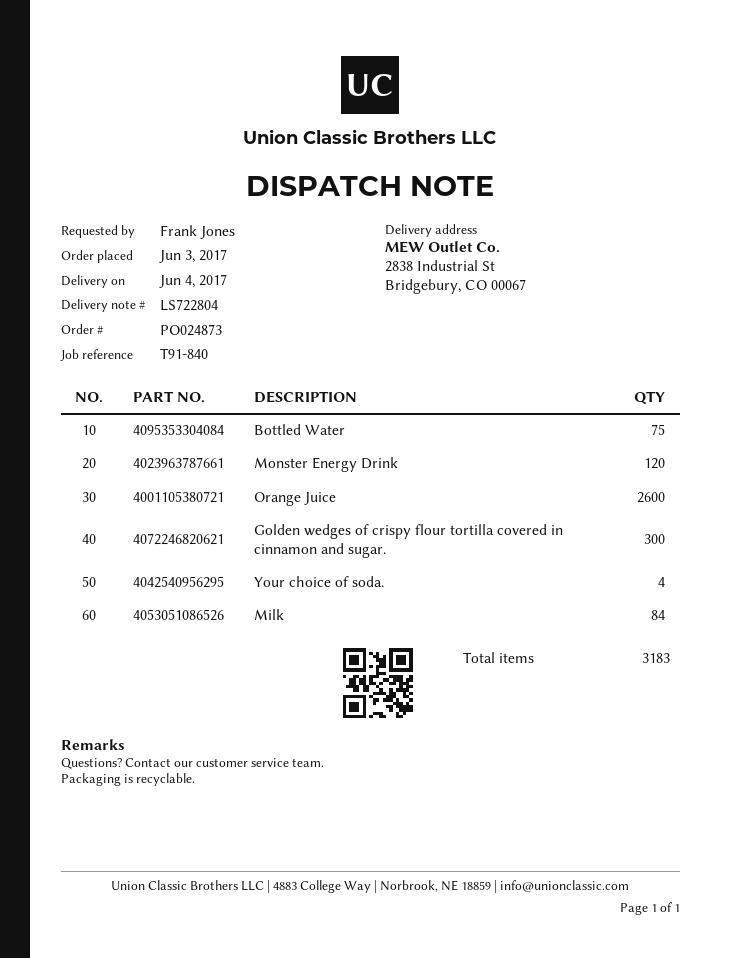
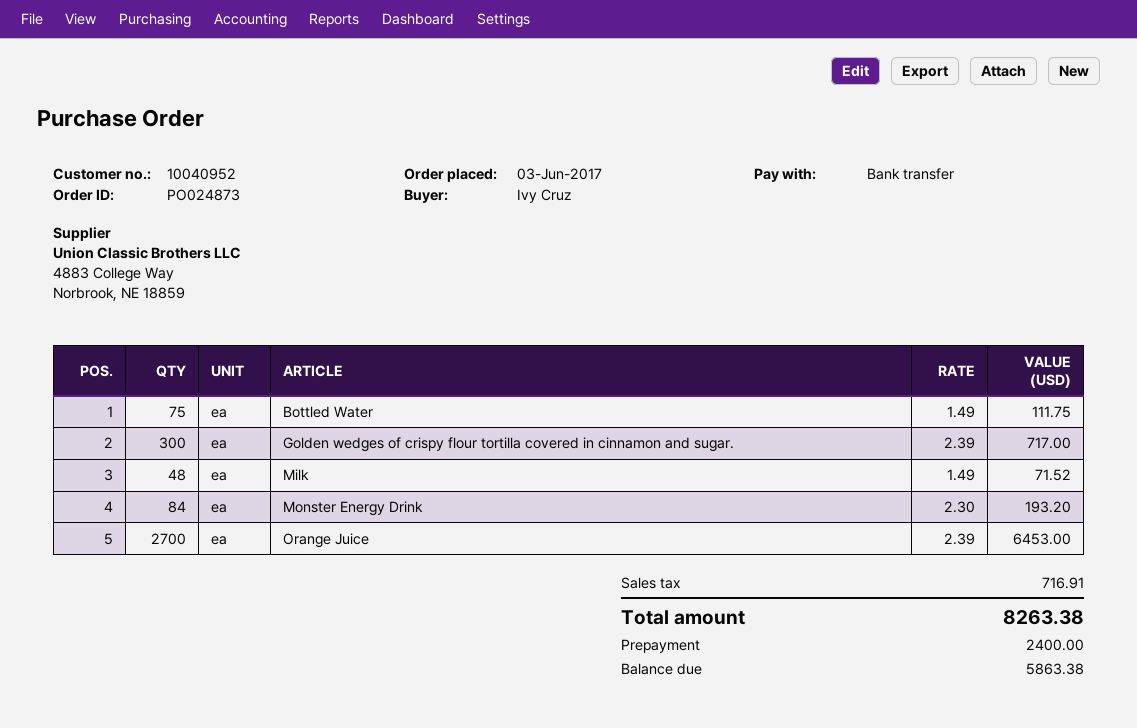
ordered by: Frank Jones -> Ivy Cruz
Monster Energy Drink: 120 -> 84
Orange Juice: 2600 -> 2700
Your choice of soda.: 4 -> none
Milk: 84 -> 48

